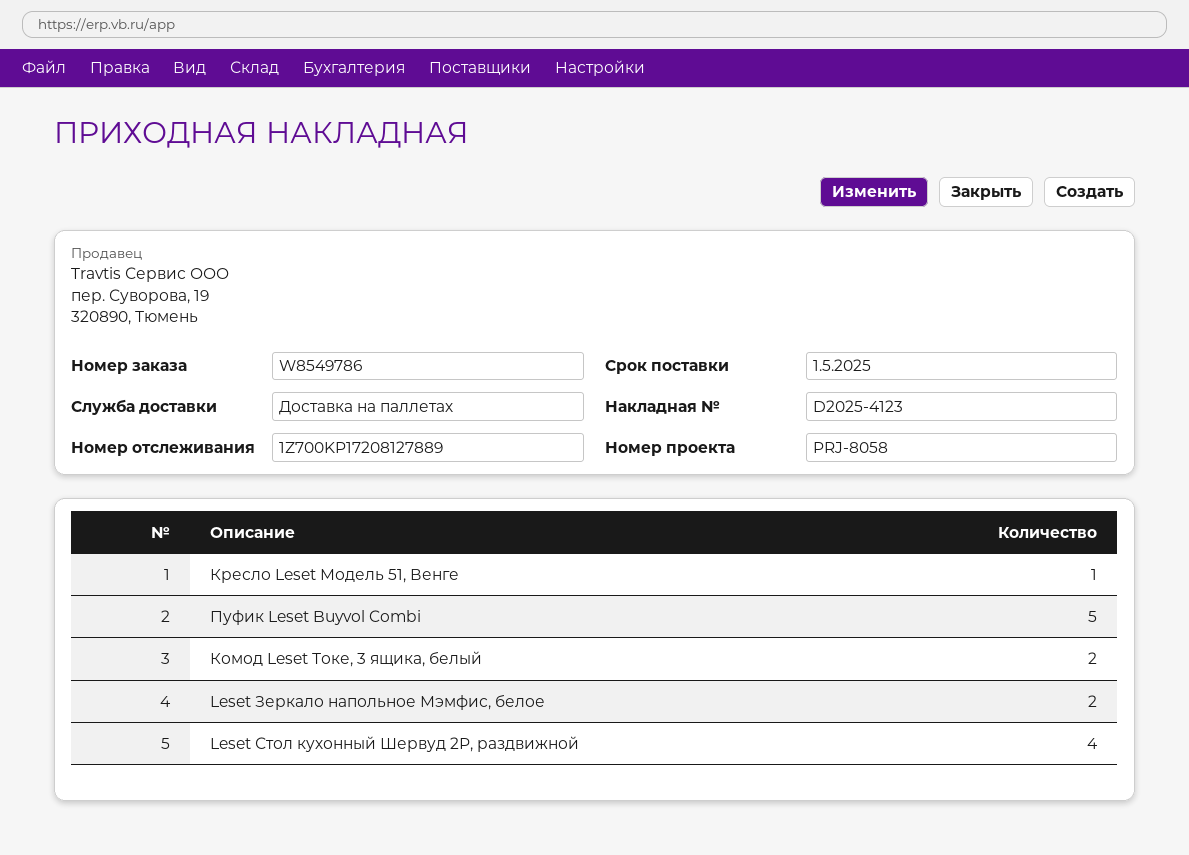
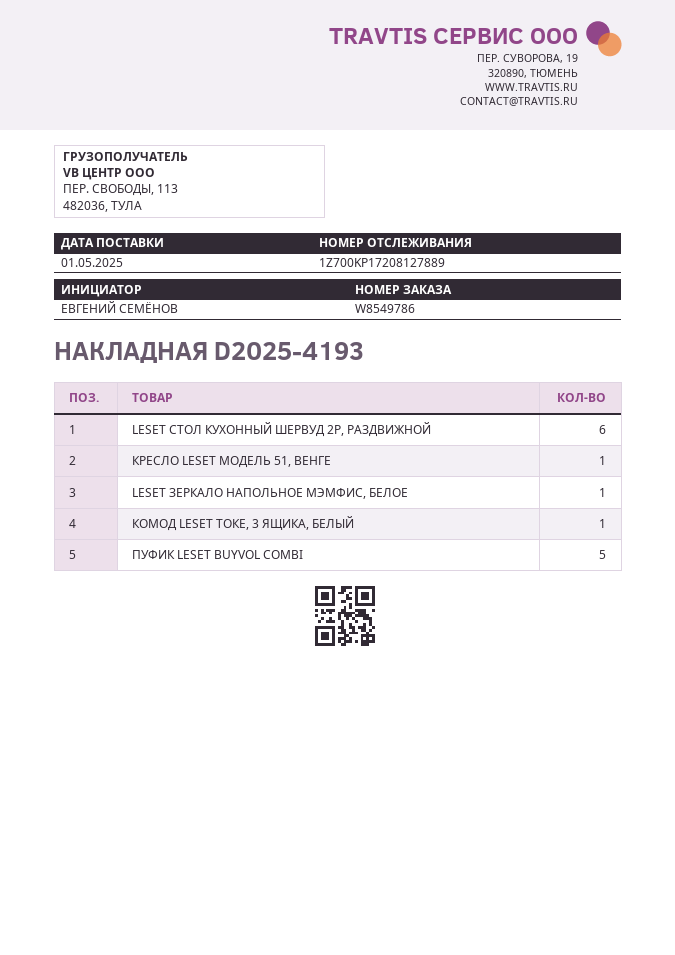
delivery note number: D2025-4123 -> D2025-4193
Комод Leset Токе, 3 ящика, белый: 2 -> 1
Leset Зеркало напольное Мэмфис, белое: 2 -> 1
Leset Стол кухонный Шервуд 2Р, раздвижной: 4 -> 6

